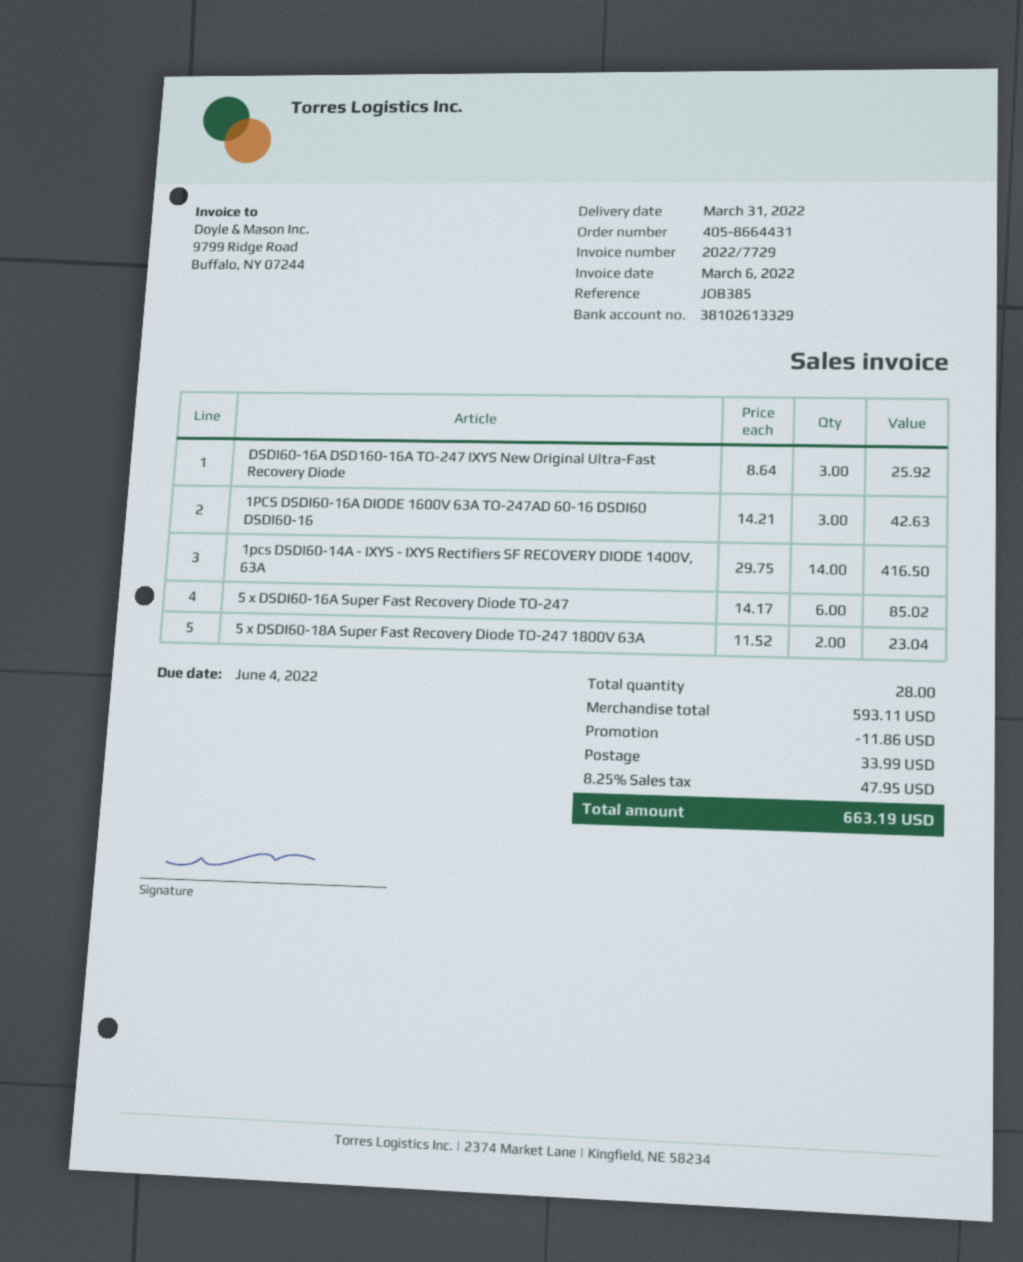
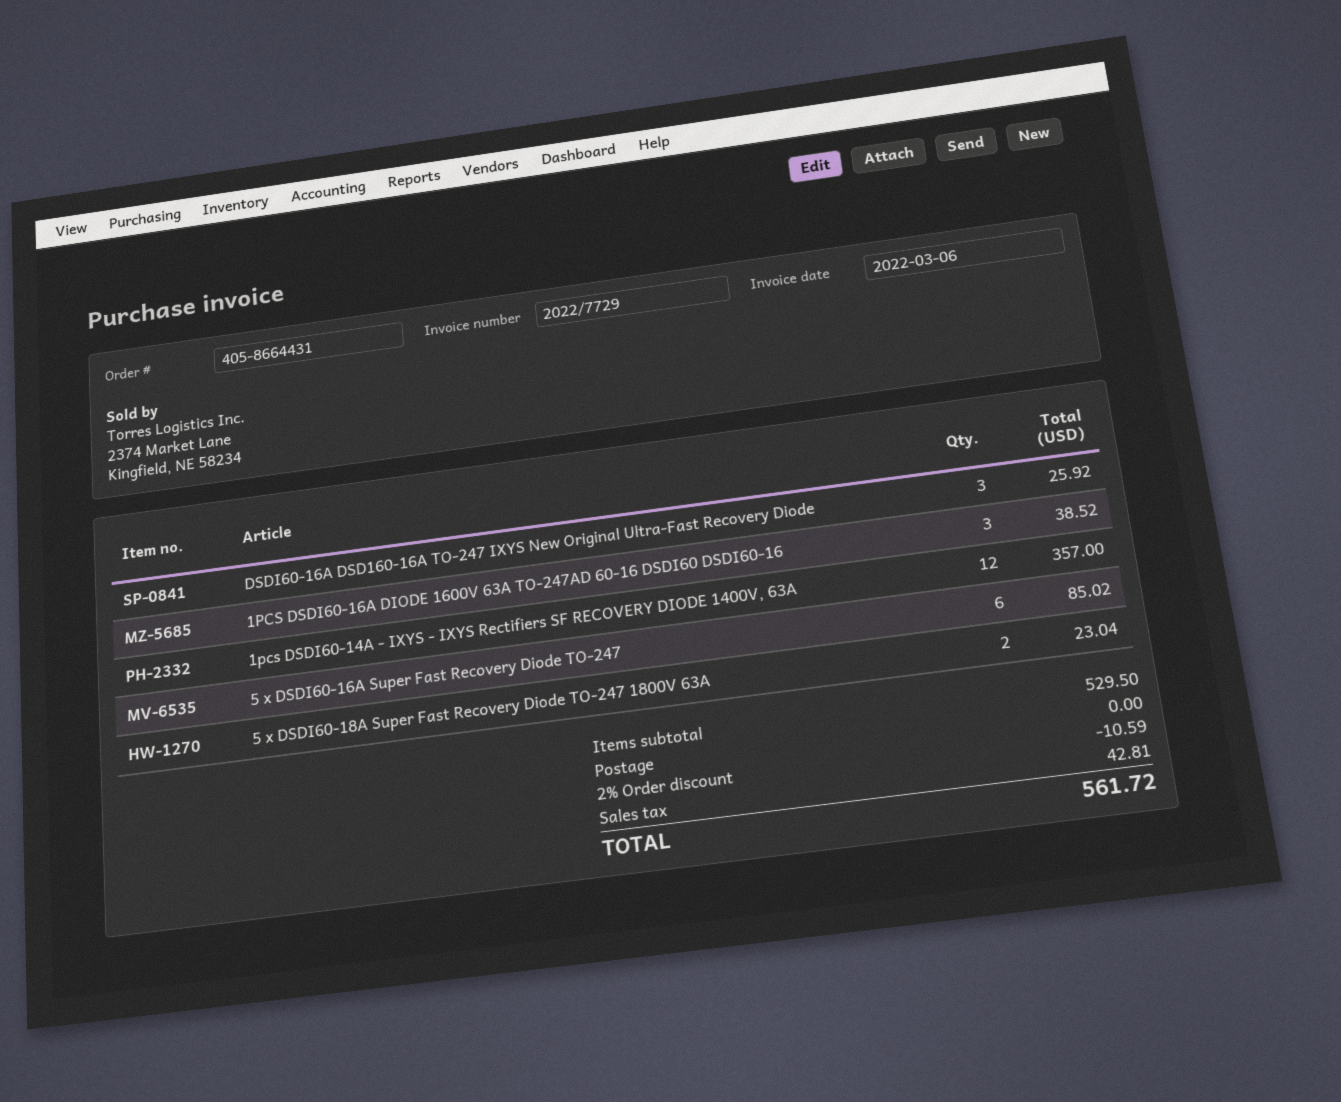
1PCS DSDI60-16A DIODE 1600V 63A TO-247AD 60-16 DSDI60 DSDI60-16: 3 for 42.63 -> 3 for 38.52
1pcs DSDI60-14A - IXYS - IXYS Rectifiers SF RECOVERY DIODE 1400V, 63A: 14 for 416.50 -> 12 for 357.00
subtotal: 593.11 -> 529.50
discount: 11.86 -> 10.59
shipping: 33.99 -> 0.00
tax: 47.95 -> 42.81
total: 663.19 -> 561.72

